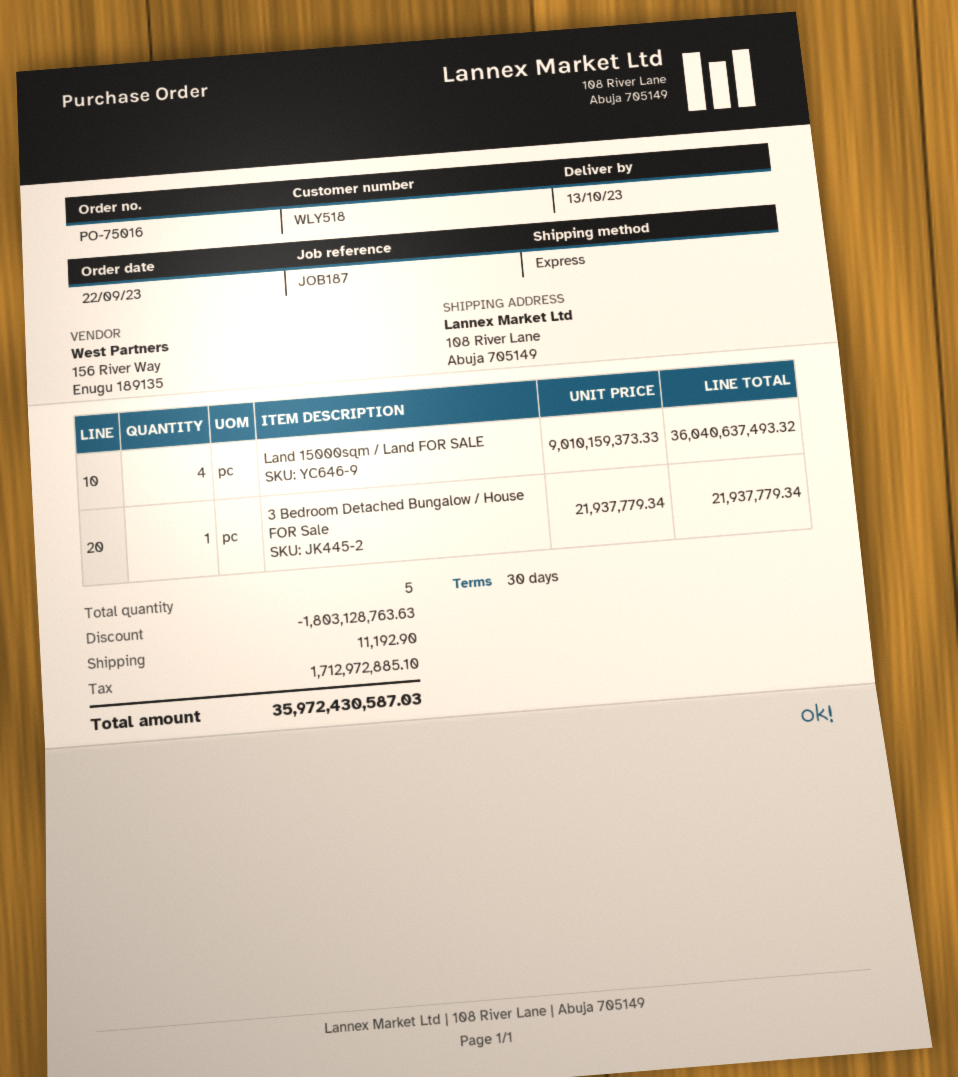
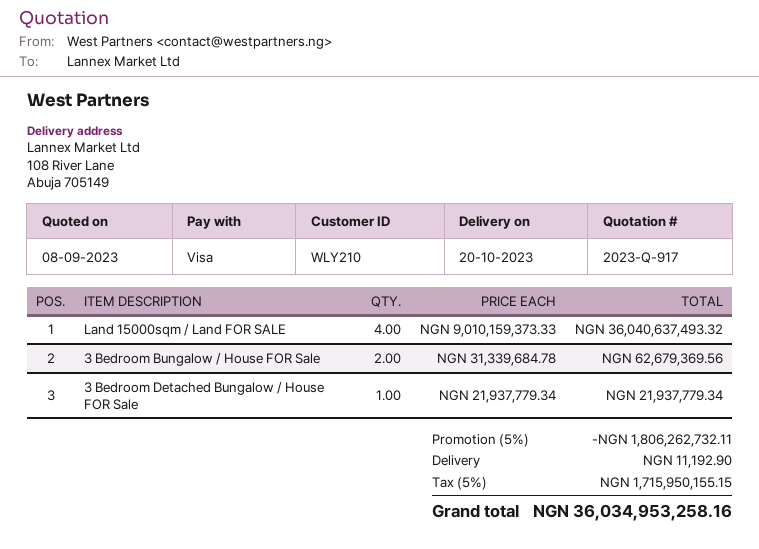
delivery date: 2023-10-13 -> 2023-10-20
customer number: WLY518 -> WLY210
3 Bedroom Bungalow / House FOR Sale: none -> 2 x 31339684.78 = 62679369.56
discount: 1803128763.63 -> 1806262732.11
tax: 1712972885.10 -> 1715950155.15
total: 35972430587.03 -> 36034953258.16

